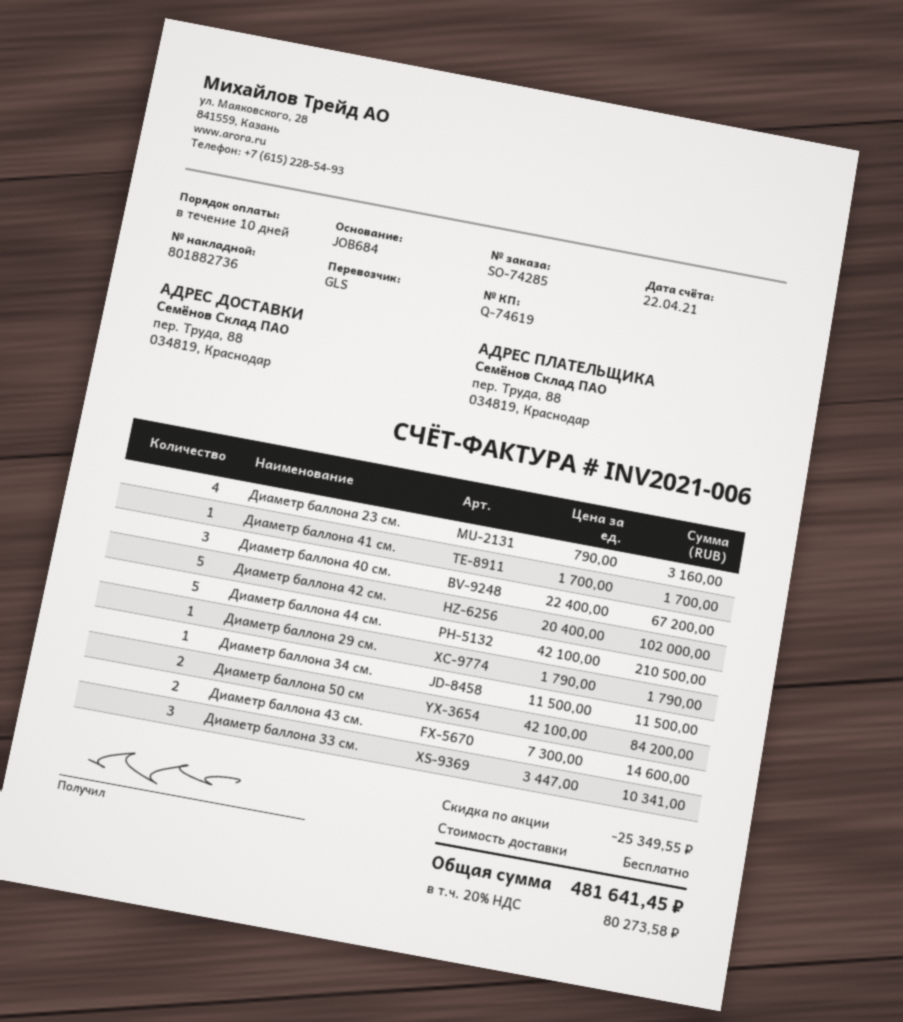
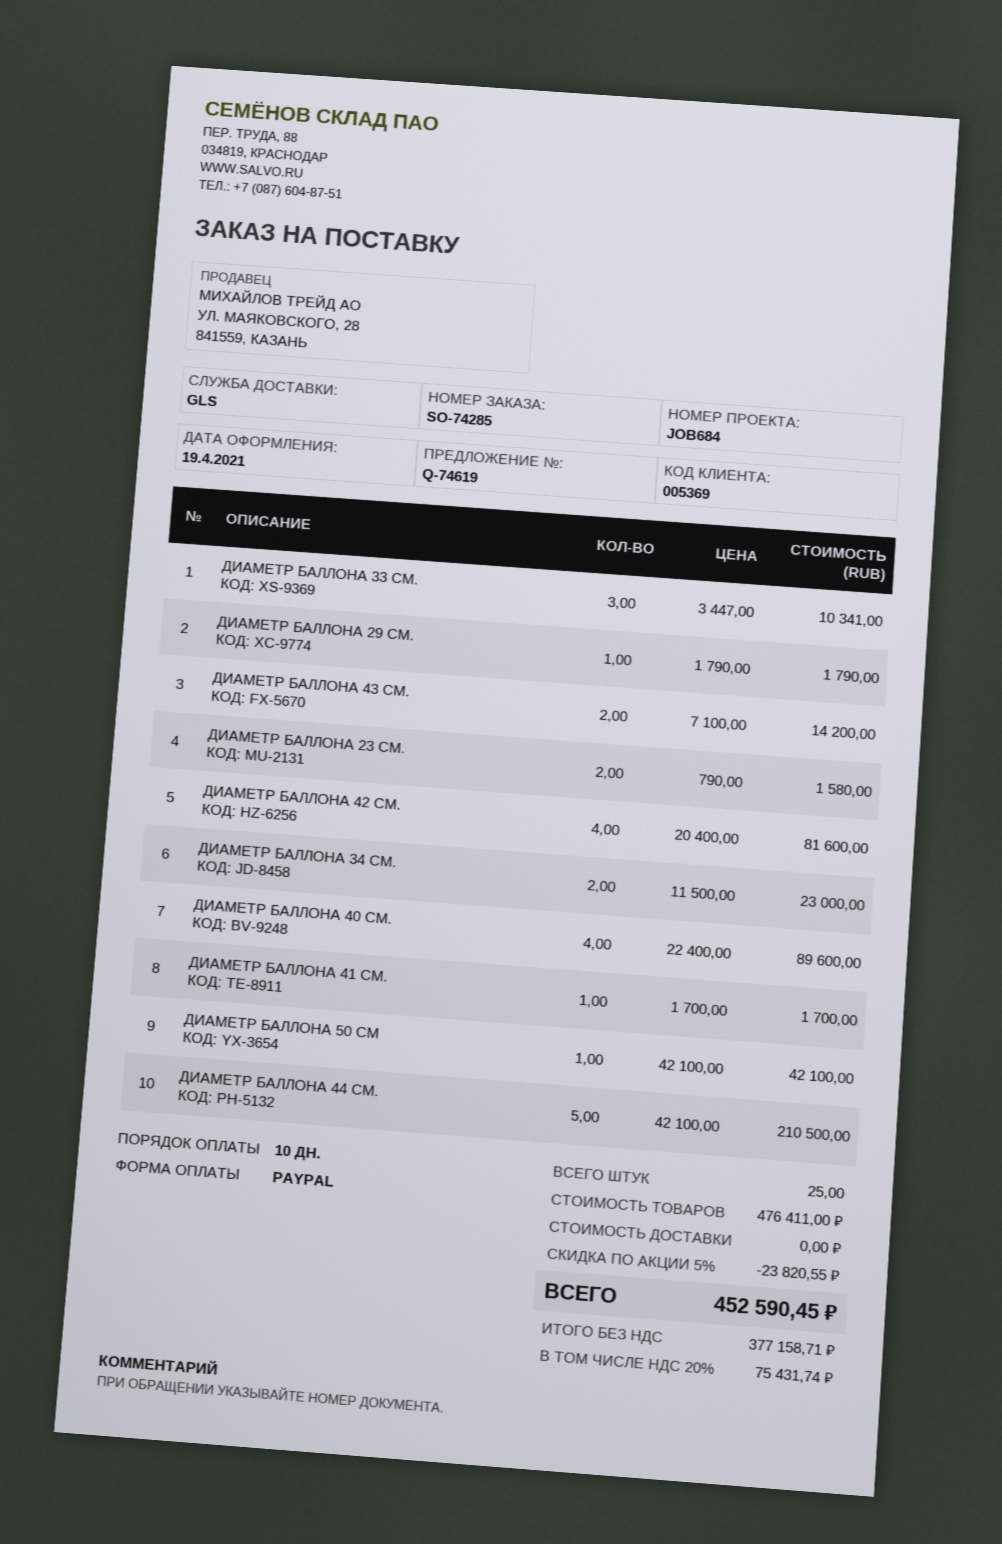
Диаметр баллона 23 см.: 4 x 790.00 = 3160.00 -> 2 x 790.00 = 1580.00
Диаметр баллона 40 см.: 3 x 22400.00 = 67200.00 -> 4 x 22400.00 = 89600.00
Диаметр баллона 42 см.: 5 x 20400.00 = 102000.00 -> 4 x 20400.00 = 81600.00
Диаметр баллона 34 см.: 1 x 11500.00 = 11500.00 -> 2 x 11500.00 = 23000.00
Диаметр баллона 50 см: 2 x 42100.00 = 84200.00 -> 1 x 42100.00 = 42100.00
Диаметр баллона 43 см.: 2 x 7300.00 = 14600.00 -> 2 x 7100.00 = 14200.00
discount: 25349.55 -> 23820.55
tax: 20% = 80273.58 -> 20% = 75431.74
total: 481641.45 -> 452590.45

